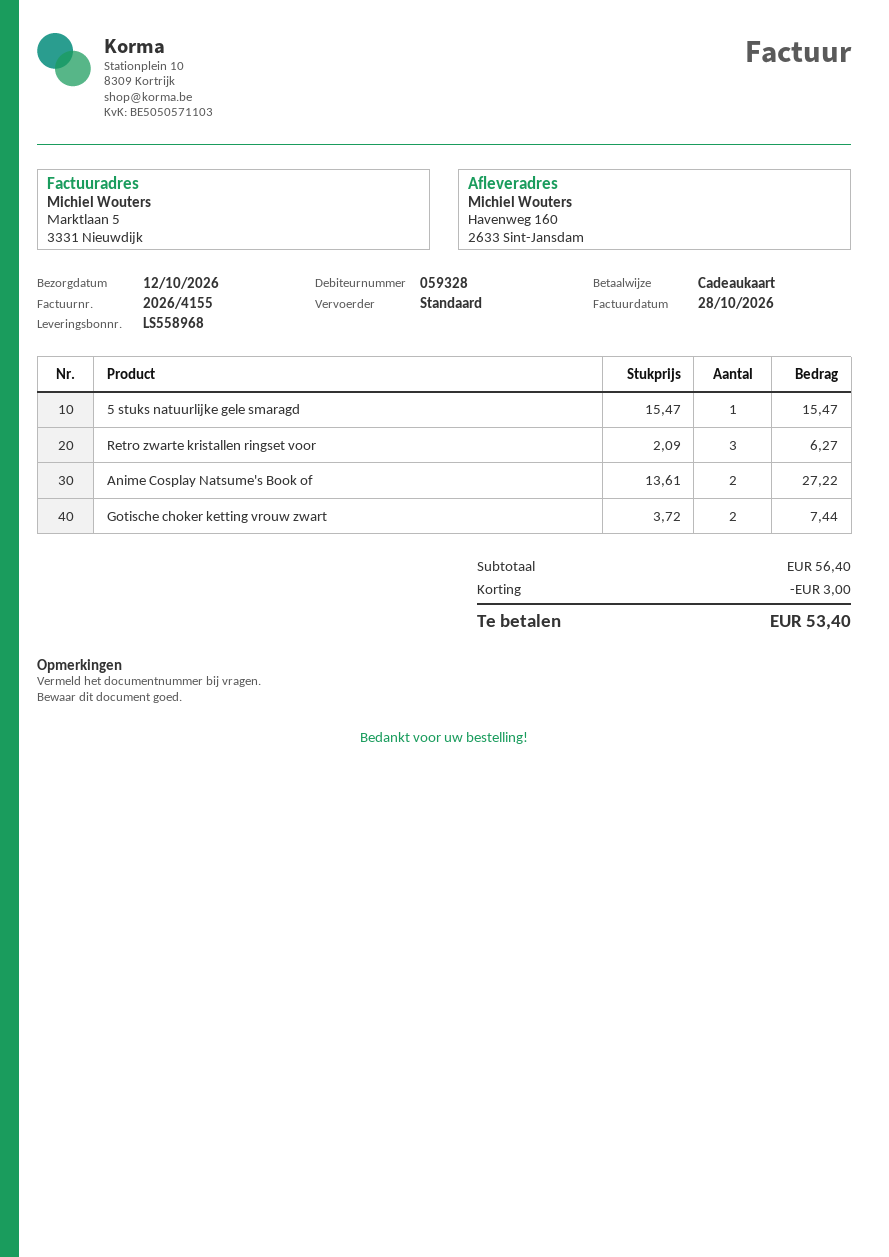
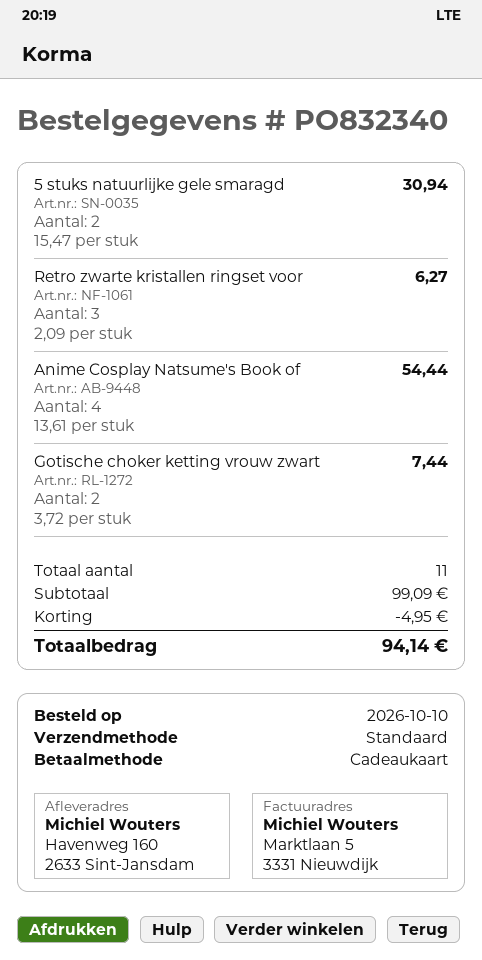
5 stuks natuurlijke gele smaragd: 1 x 15.47 = 15.47 -> 2 x 15.47 = 30.94
Anime Cosplay Natsume's Book of: 2 x 13.61 = 27.22 -> 4 x 13.61 = 54.44
subtotal: 56.40 -> 99.09
discount: 3.00 -> 4.95
total: 53.40 -> 94.14

